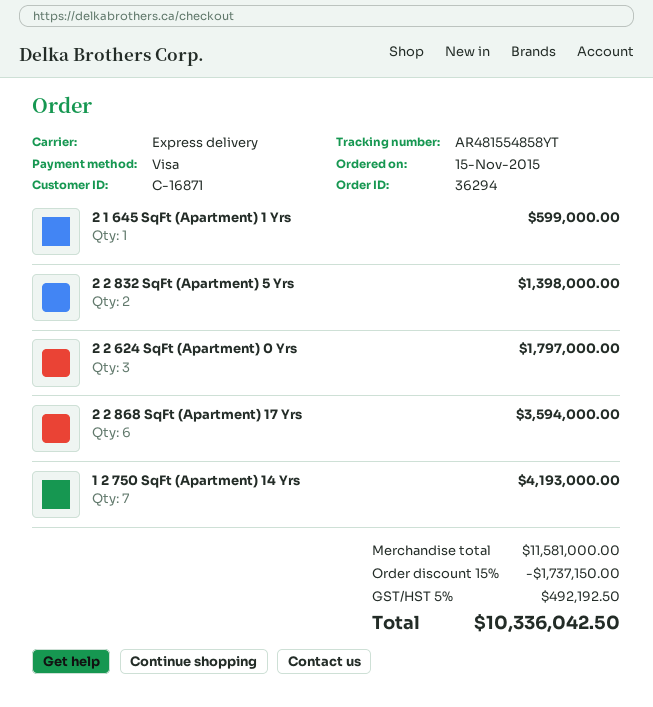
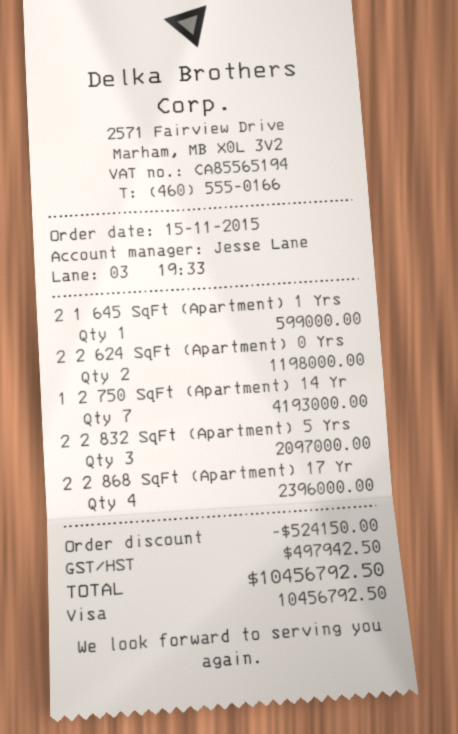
2 2 832 SqFt (Apartment) 5 Yrs: 2 for 1398000.00 -> 3 for 2097000.00
2 2 624 SqFt (Apartment) 0 Yrs: 3 for 1797000.00 -> 2 for 1198000.00
2 2 868 SqFt (Apartment) 17 Yrs: 6 for 3594000.00 -> 4 for 2396000.00
discount: 1737150.00 -> 524150.00
tax: 492192.50 -> 497942.50
total: 10336042.50 -> 10456792.50

